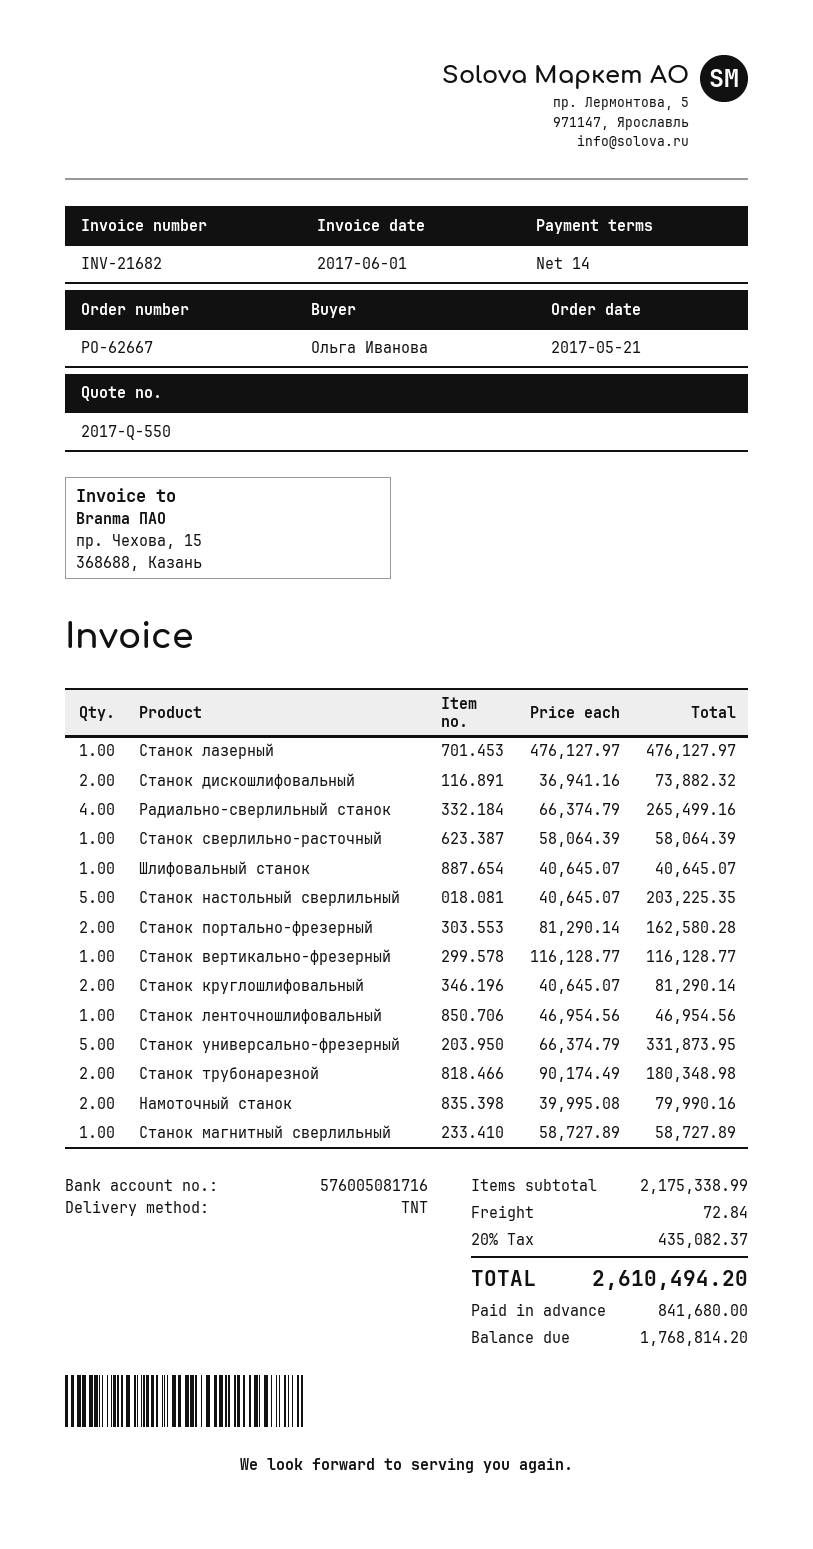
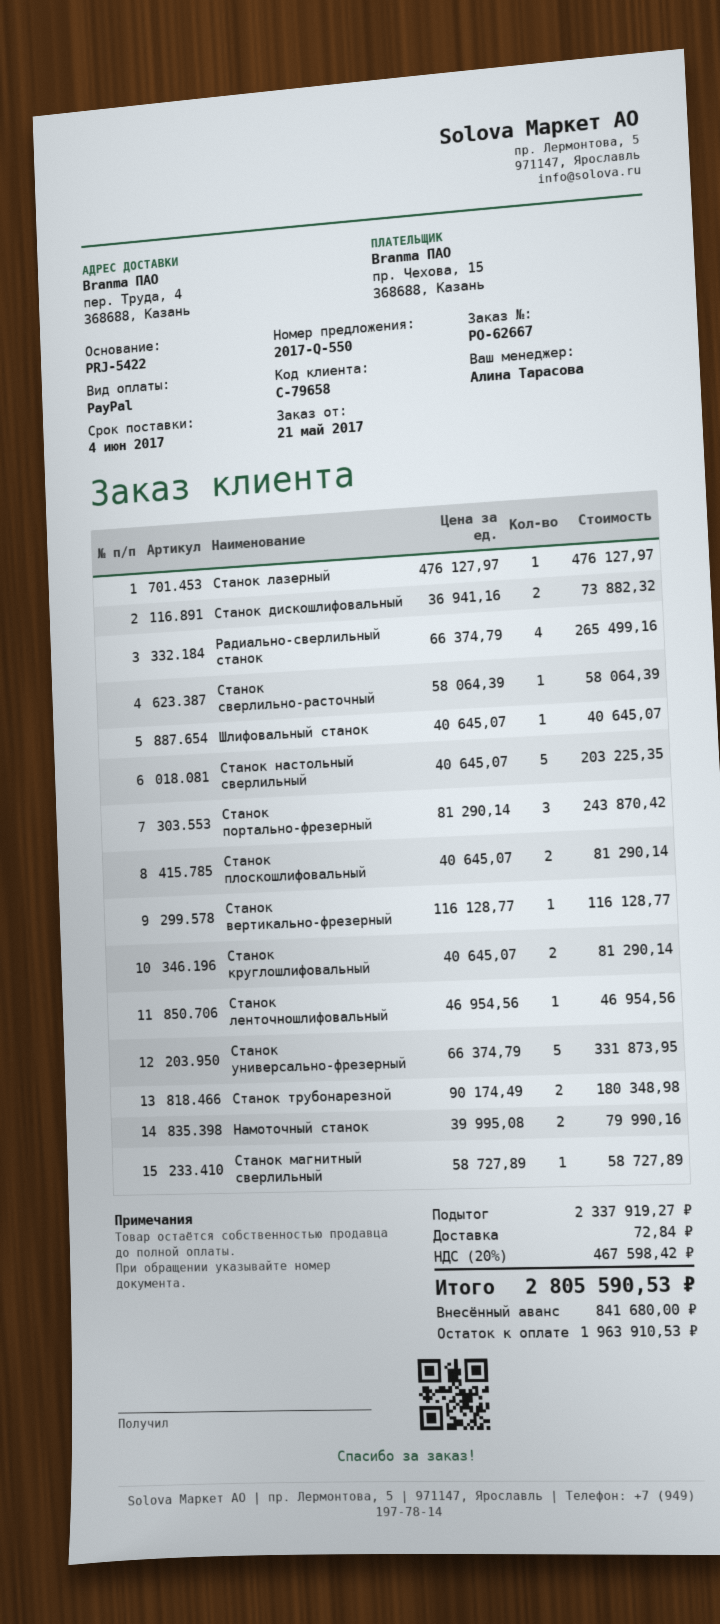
Станок портально-фрезерный: 2 x 81290.14 = 162580.28 -> 3 x 81290.14 = 243870.42
Станок плоскошлифовальный: none -> 2 x 40645.07 = 81290.14
subtotal: 2175338.99 -> 2337919.27
tax: 20% = 435082.37 -> 20% = 467598.42
total: 2610494.20 -> 2805590.53
balance: 1768814.20 -> 1963910.53

